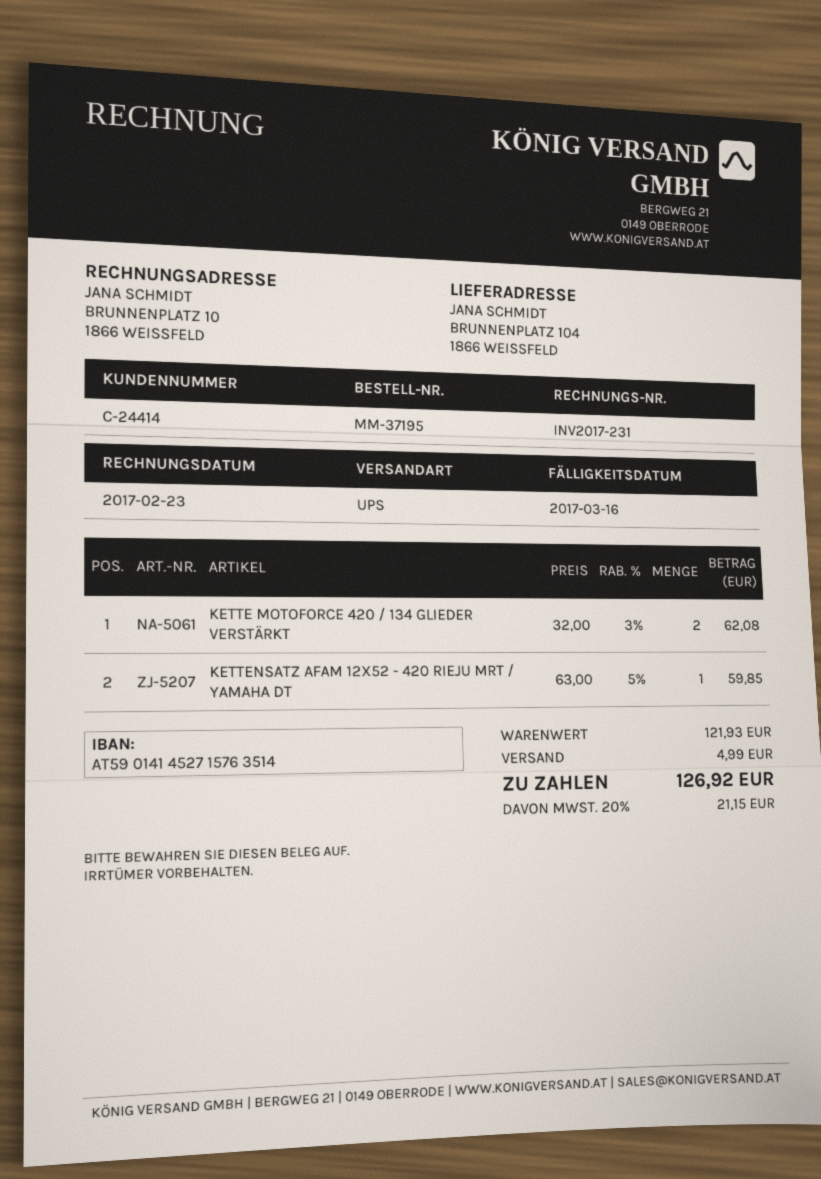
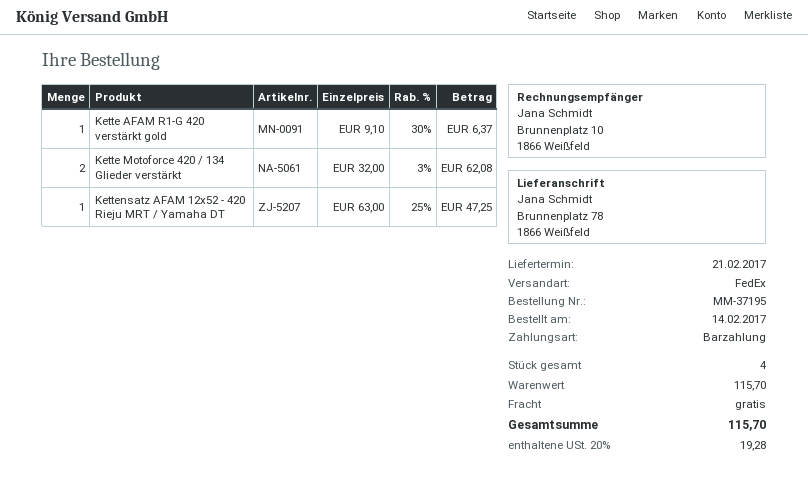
shipping method: UPS -> FedEx
ship to: BRUNNENPLATZ 104, 1866 WEISSFELD -> Brunnenplatz 78, 1866 Weißfeld
KETTENSATZ AFAM 12X52 - 420 RIEJU MRT / YAMAHA DT: 1 x 63.00 - 5% = 59.85 -> 1 x 63.00 - 25% = 47.25
Kette AFAM R1-G 420 verstärkt gold: none -> 1 x 9.10 - 30% = 6.37
subtotal: 121.93 -> 115.70
shipping: 4.99 -> 0.00
tax: 20% = 21.15 -> 20% = 19.28
total: 126.92 -> 115.70

